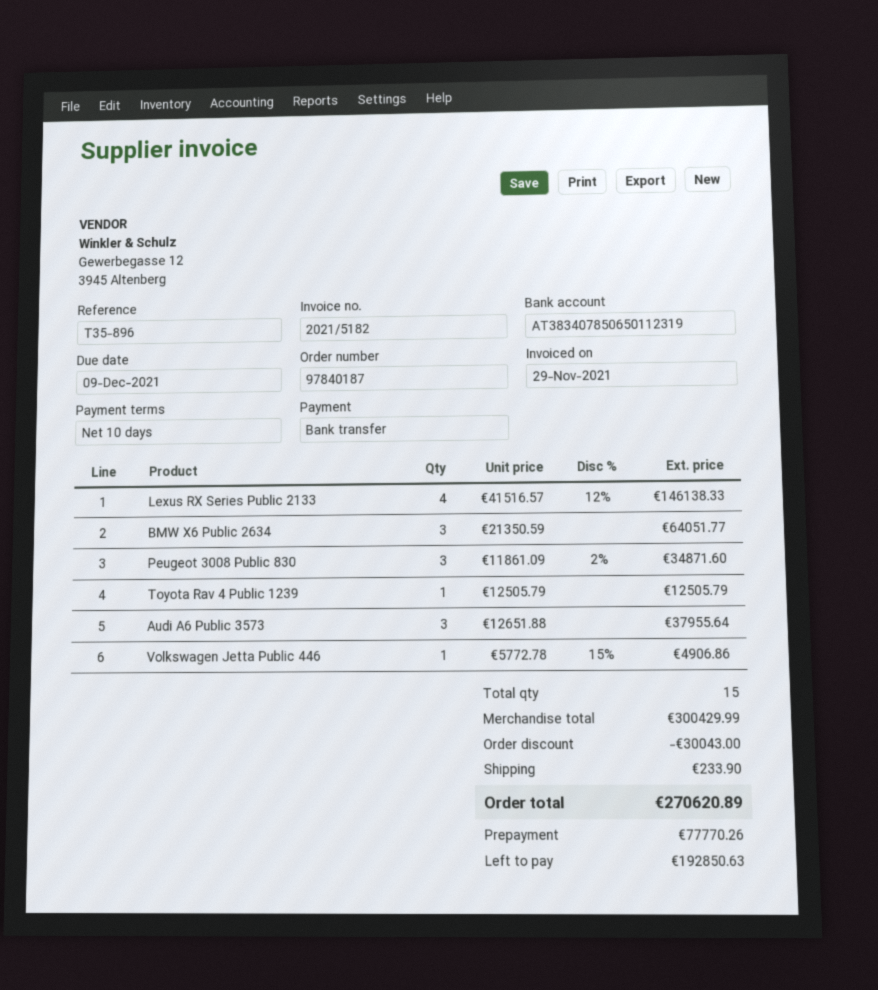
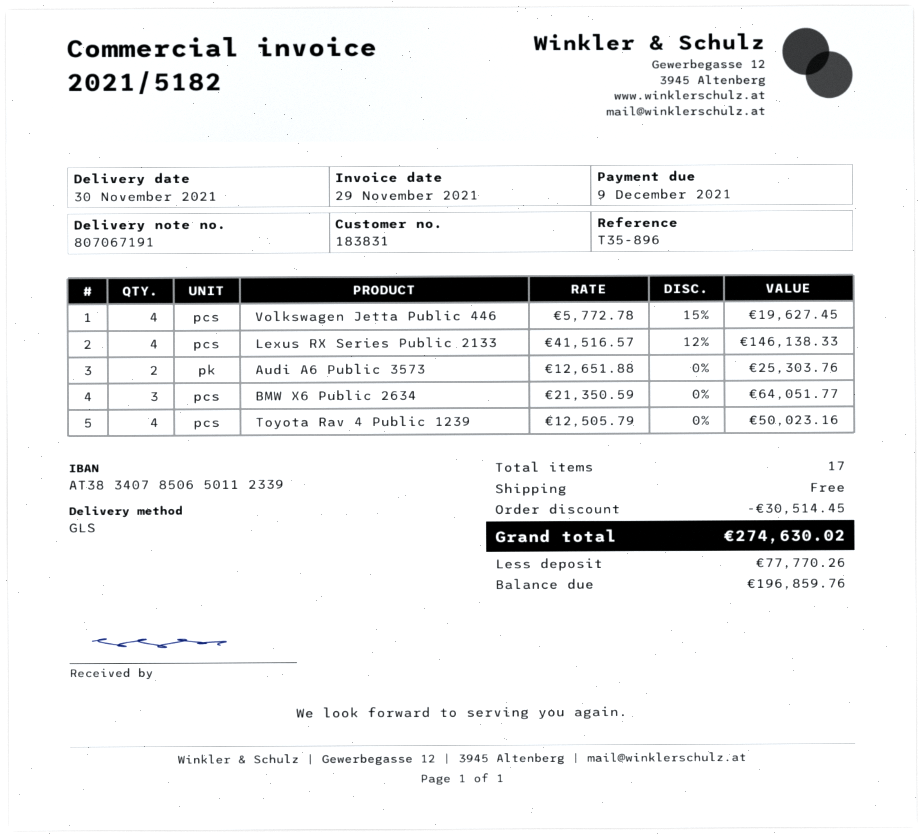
bank account: AT383407850650112319 -> AT383407850650112339
Peugeot 3008 Public 830: 3 x 11861.09 - 2% = 34871.60 -> none
Toyota Rav 4 Public 1239: 1 x 12505.79 = 12505.79 -> 4 x 12505.79 = 50023.16
Audi A6 Public 3573: 3 x 12651.88 = 37955.64 -> 2 x 12651.88 = 25303.76
Volkswagen Jetta Public 446: 1 x 5772.78 - 15% = 4906.86 -> 4 x 5772.78 - 15% = 19627.45
total quantity: 15 -> 17
discount: 30043.00 -> 30514.45
shipping: 233.90 -> 0.00
total: 270620.89 -> 274630.02
balance: 192850.63 -> 196859.76

